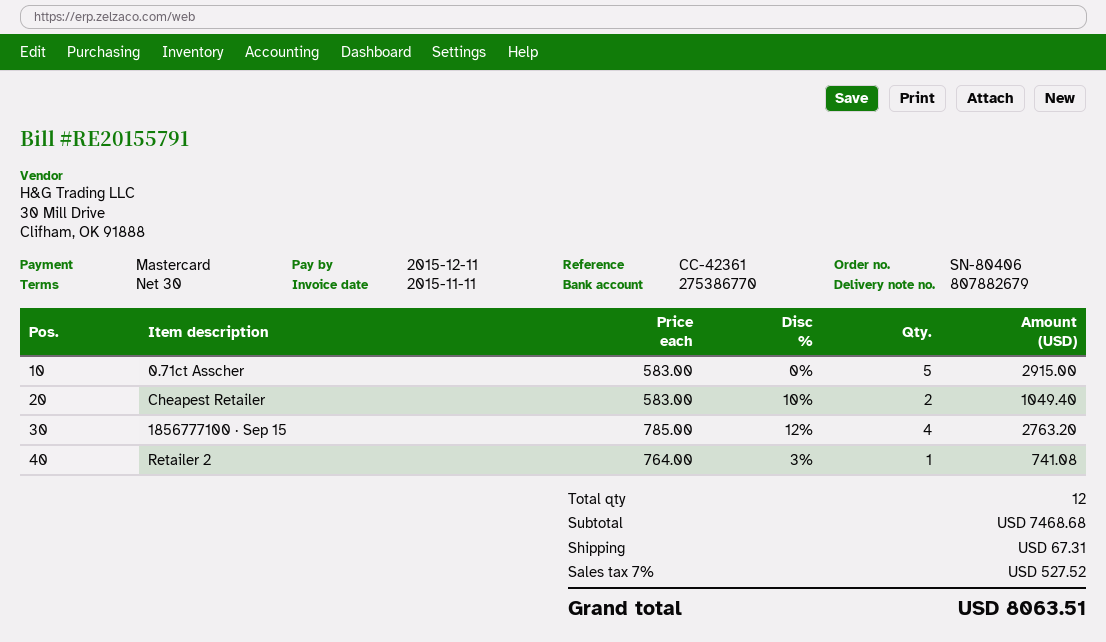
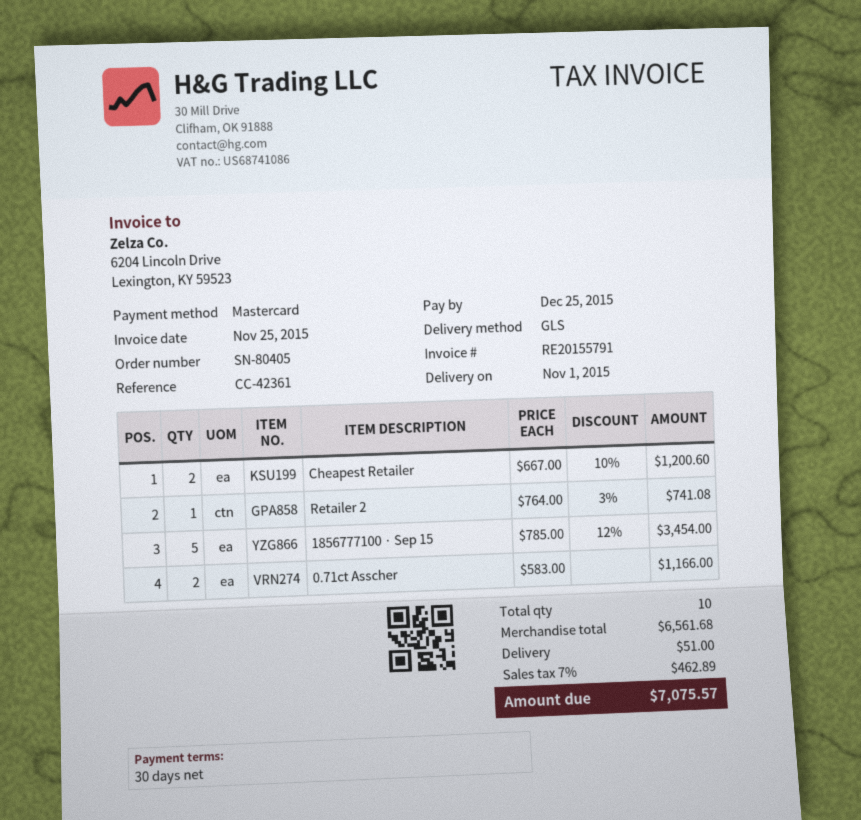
order number: SN-80406 -> SN-80405
invoice date: 2015-11-11 -> 2015-11-25
due date: 2015-12-11 -> 2015-12-25
0.71ct Asscher: 5 x 583.00 = 2915.00 -> 2 x 583.00 = 1166.00
Cheapest Retailer: 2 x 583.00 - 10% = 1049.40 -> 2 x 667.00 - 10% = 1200.60
1856777100 · Sep 15: 4 x 785.00 - 12% = 2763.20 -> 5 x 785.00 - 12% = 3454.00
total quantity: 12 -> 10
subtotal: 7468.68 -> 6561.68
shipping: 67.31 -> 51.00
tax: 7% = 527.52 -> 7% = 462.89
total: 8063.51 -> 7075.57

